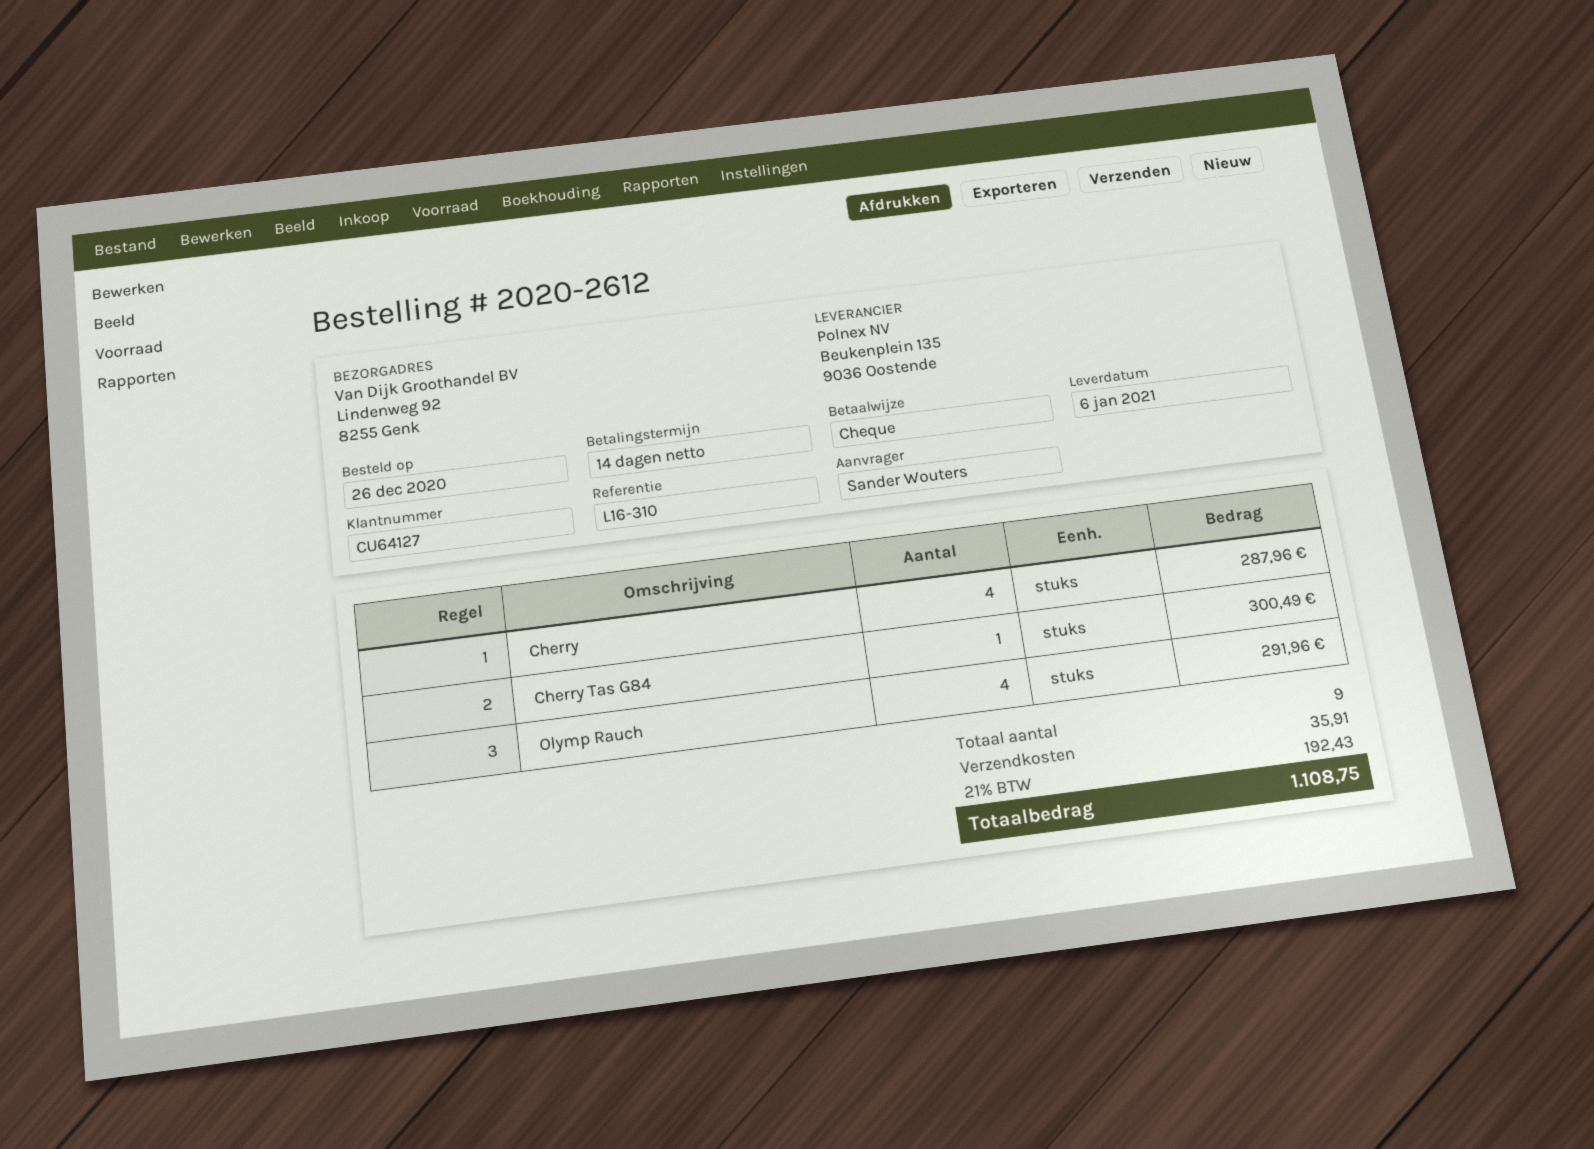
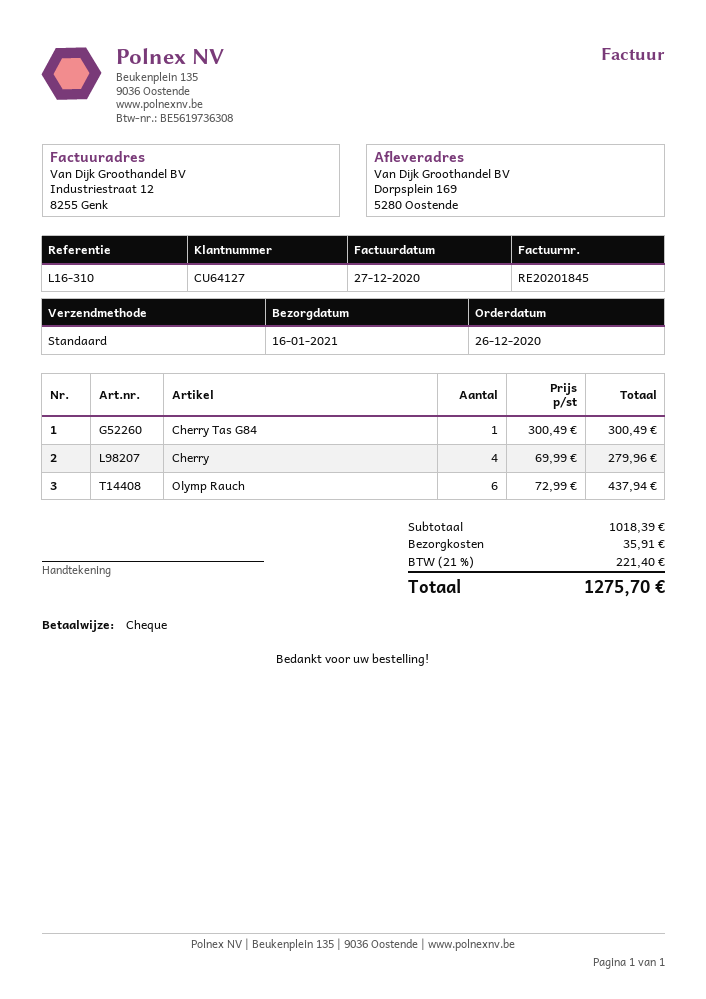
delivery date: 2021-01-06 -> 2021-01-16
ship to: Lindenweg 92, 8255 Genk -> Dorpsplein 169, 5280 Oostende
Cherry: 4 for 287.96 -> 4 for 279.96
Olymp Rauch: 4 for 291.96 -> 6 for 437.94
tax: 21% = 192.43 -> 21% = 221.40
total: 1108.75 -> 1275.70

